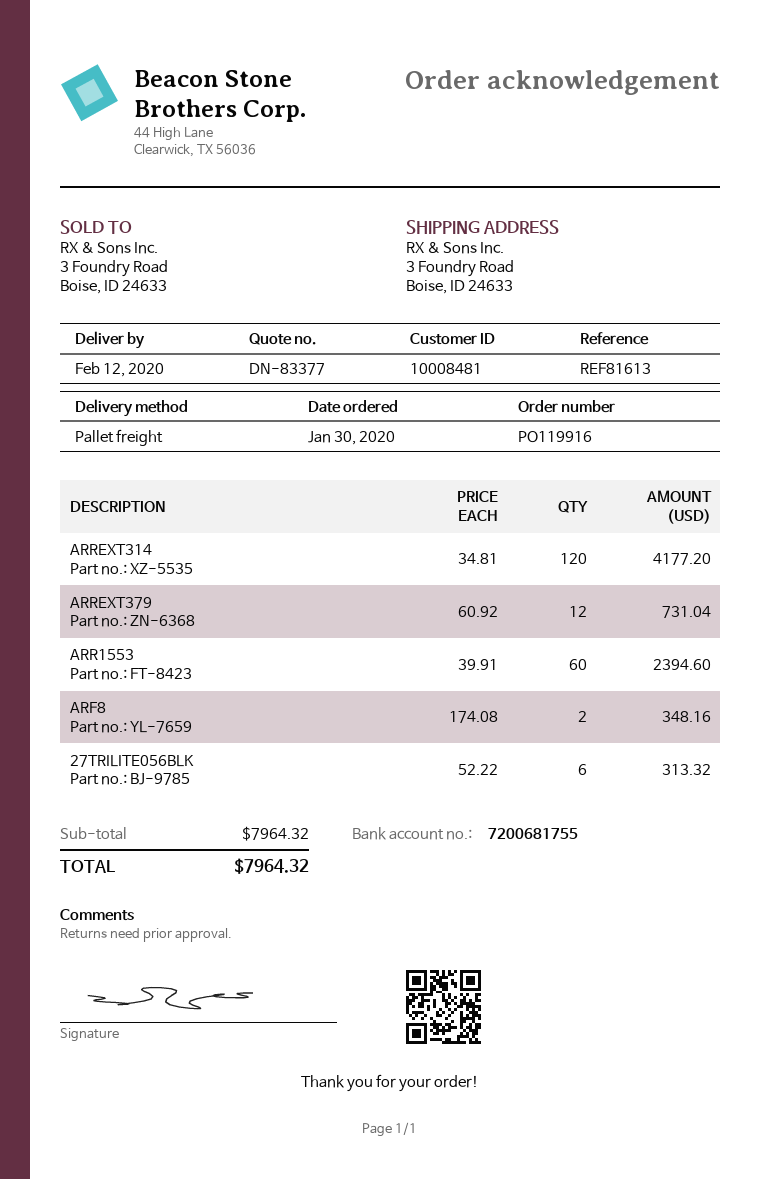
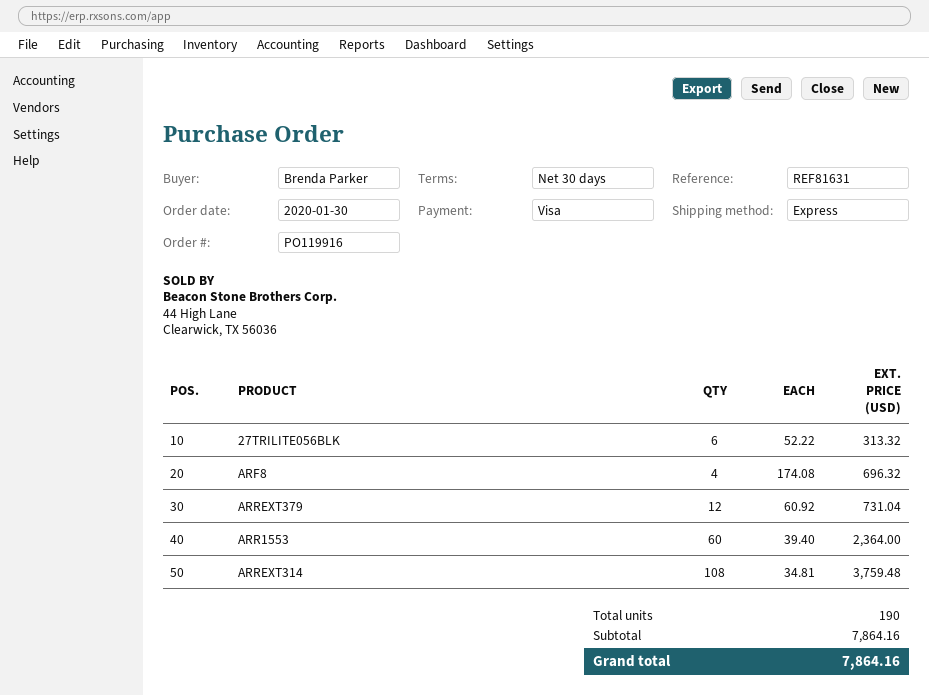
reference: REF81613 -> REF81631
shipping method: pallet freight -> express
ARREXT314: 120 x 34.81 = 4177.20 -> 108 x 34.81 = 3759.48
ARR1553: 60 x 39.91 = 2394.60 -> 60 x 39.40 = 2364.00
ARF8: 2 x 174.08 = 348.16 -> 4 x 174.08 = 696.32
subtotal: 7964.32 -> 7864.16
total: 7964.32 -> 7864.16

